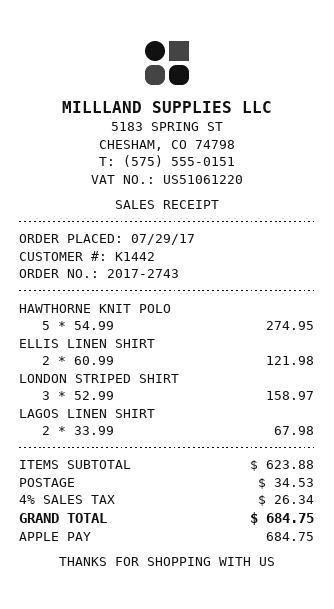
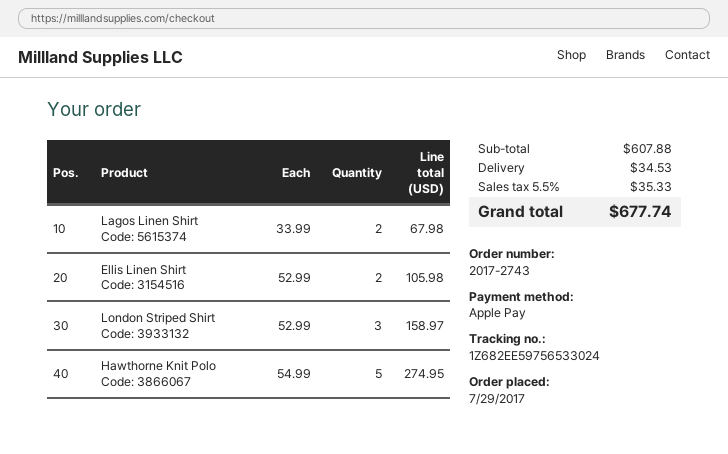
ELLIS LINEN SHIRT: 2 x 60.99 = 121.98 -> 2 x 52.99 = 105.98
subtotal: 623.88 -> 607.88
tax: 4% = 26.34 -> 5.5% = 35.33
total: 684.75 -> 677.74

